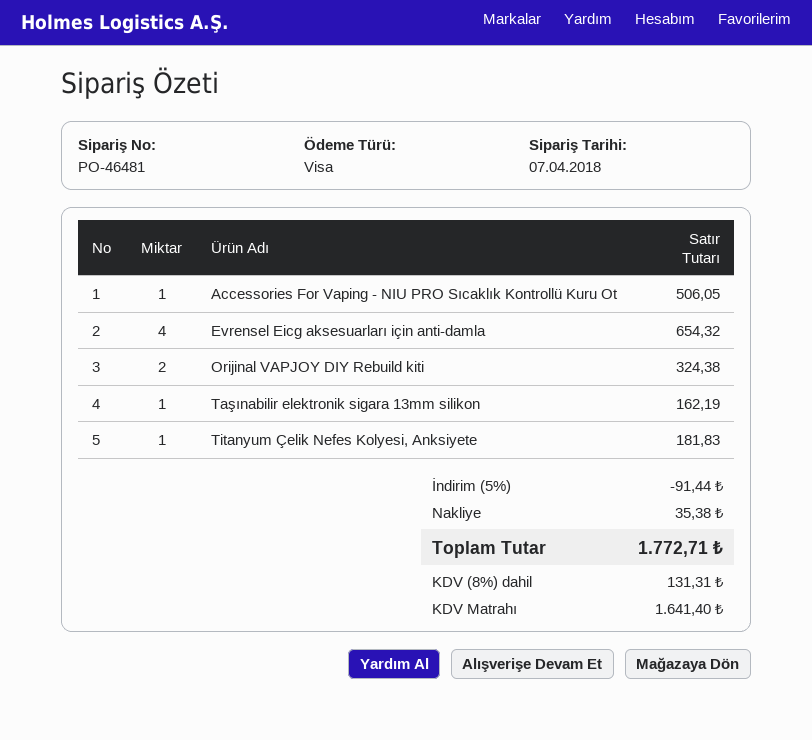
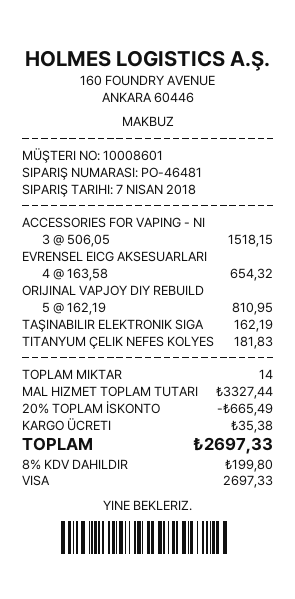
Accessories For Vaping - NIU PRO Sıcaklık Kontrollü Kuru Ot: 1 for 506.05 -> 3 for 1518.15
Orijinal VAPJOY DIY Rebuild kiti: 2 for 324.38 -> 5 for 810.95
discount: 5% = 91.44 -> 20% = 665.49
tax: 8% = 131.31 -> 8% = 199.80
total: 1772.71 -> 2697.33

